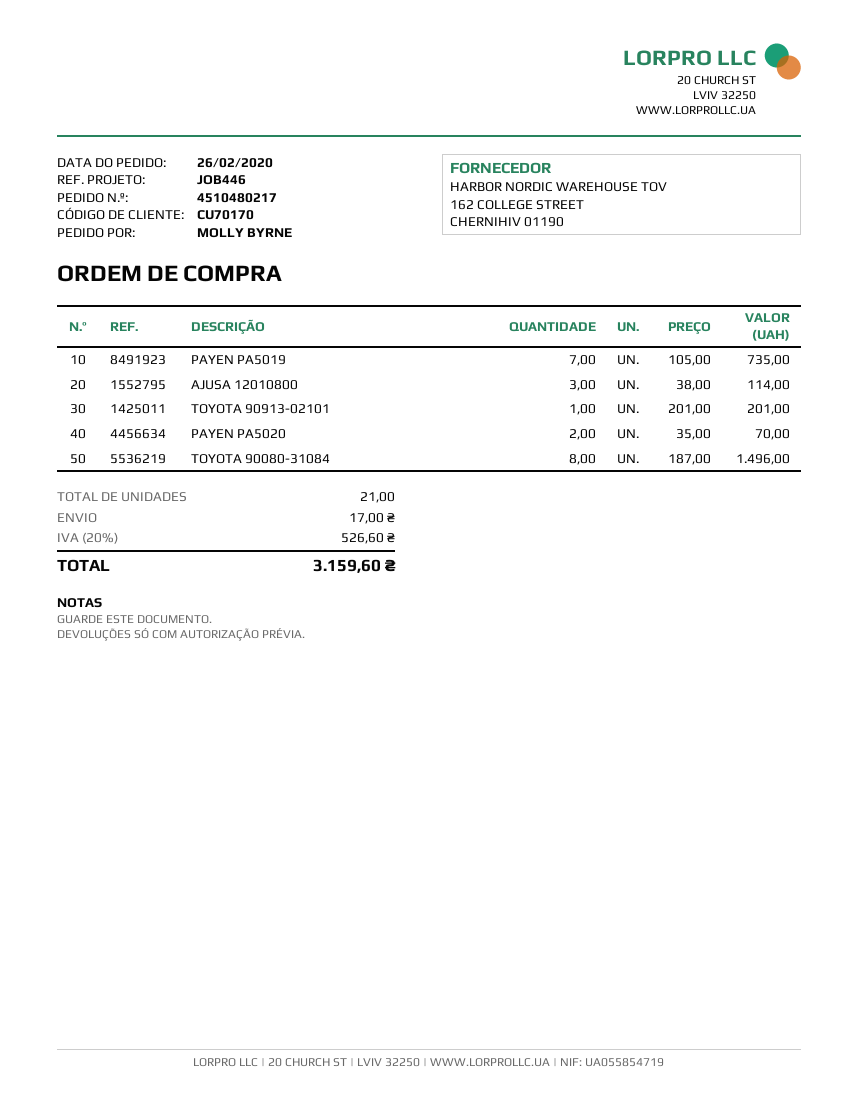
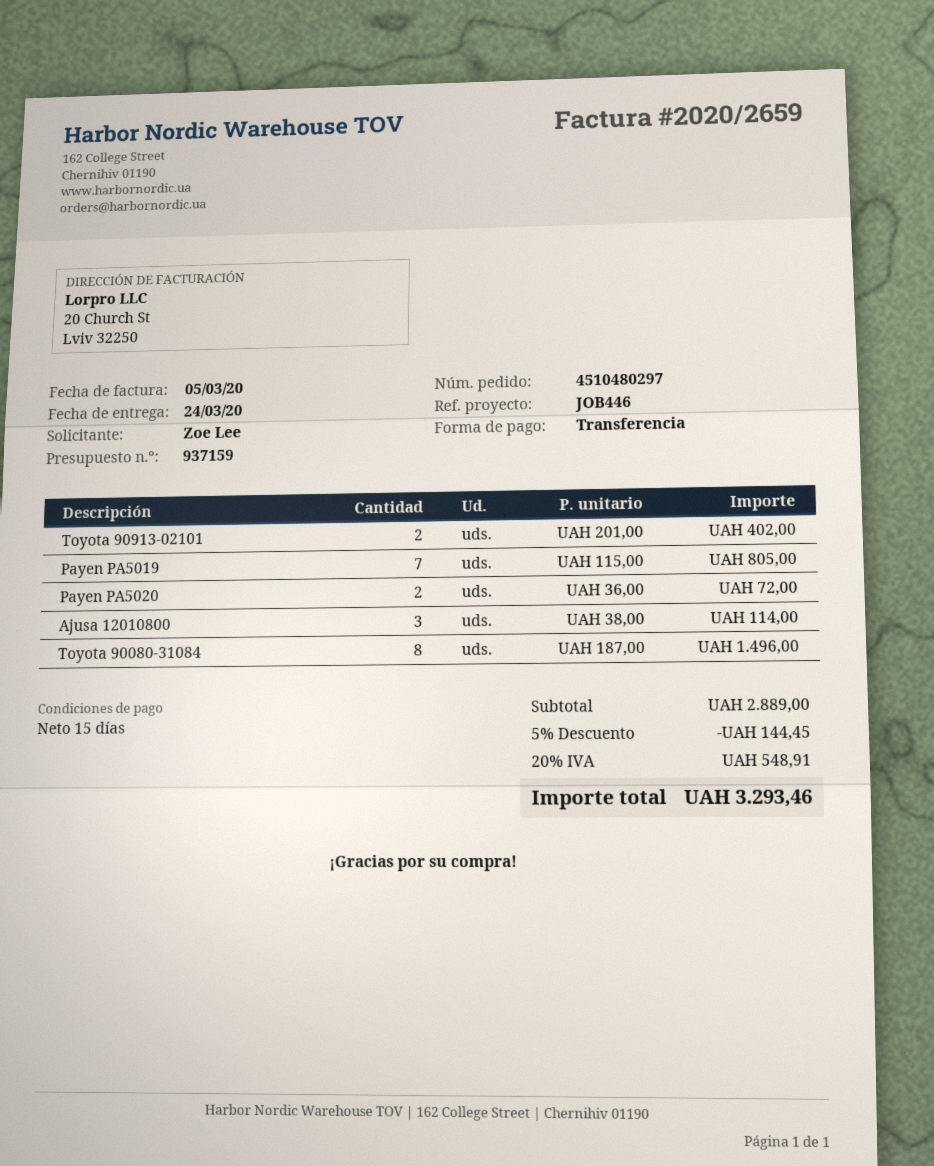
order number: 4510480217 -> 4510480297
ordered by: MOLLY BYRNE -> Zoe Lee
PAYEN PA5019: 7 x 105.00 = 735.00 -> 7 x 115.00 = 805.00
TOYOTA 90913-02101: 1 x 201.00 = 201.00 -> 2 x 201.00 = 402.00
PAYEN PA5020: 2 x 35.00 = 70.00 -> 2 x 36.00 = 72.00
discount: none -> 5% = 144.45
shipping: 17.00 -> none
tax: 20% = 526.60 -> 20% = 548.91
total: 3159.60 -> 3293.46

